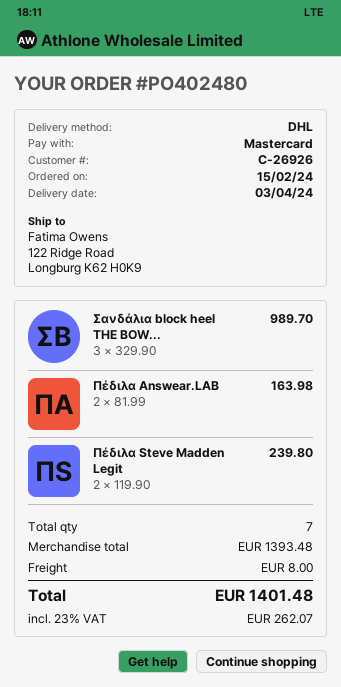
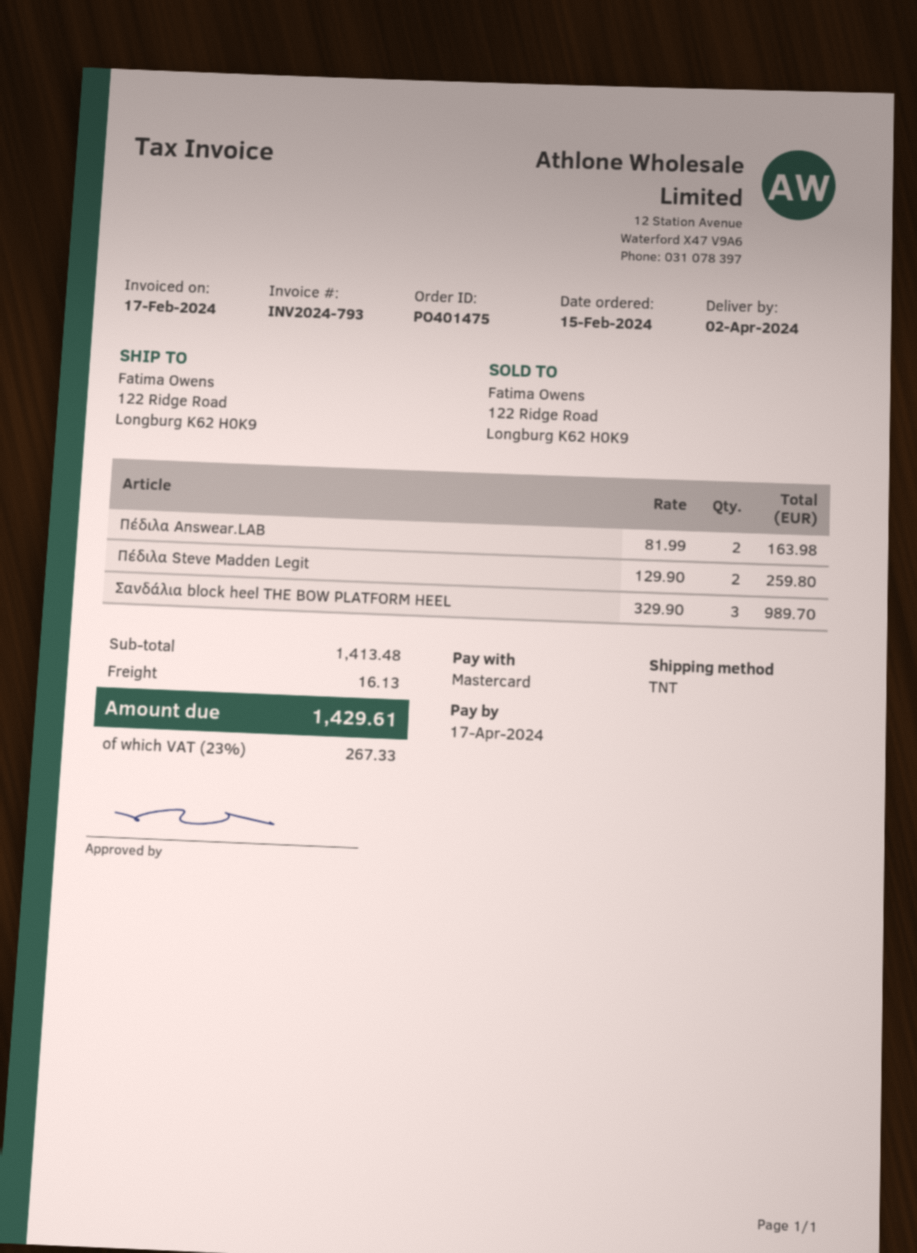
order number: PO402480 -> PO401475
delivery date: 2024-04-03 -> 2024-04-02
shipping method: DHL -> TNT
Πέδιλα Steve Madden Legit: 2 x 119.90 = 239.80 -> 2 x 129.90 = 259.80
subtotal: 1393.48 -> 1413.48
shipping: 8.00 -> 16.13
tax: 23% = 262.07 -> 23% = 267.33
total: 1401.48 -> 1429.61

